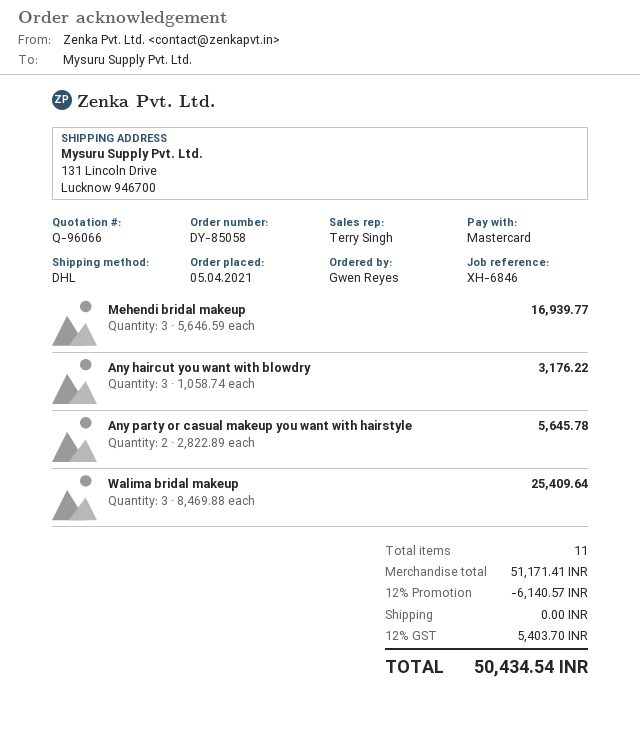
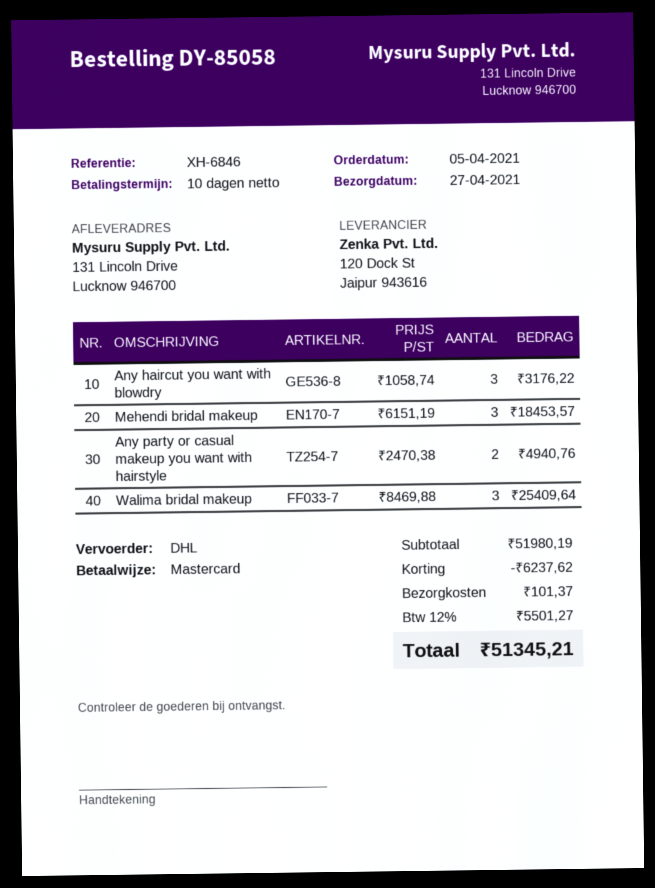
Mehendi bridal makeup: 3 x 5646.59 = 16939.77 -> 3 x 6151.19 = 18453.57
Any party or casual makeup you want with hairstyle: 2 x 2822.89 = 5645.78 -> 2 x 2470.38 = 4940.76
subtotal: 51171.41 -> 51980.19
discount: 6140.57 -> 6237.62
shipping: 0.00 -> 101.37
tax: 12% = 5403.70 -> 12% = 5501.27
total: 50434.54 -> 51345.21

